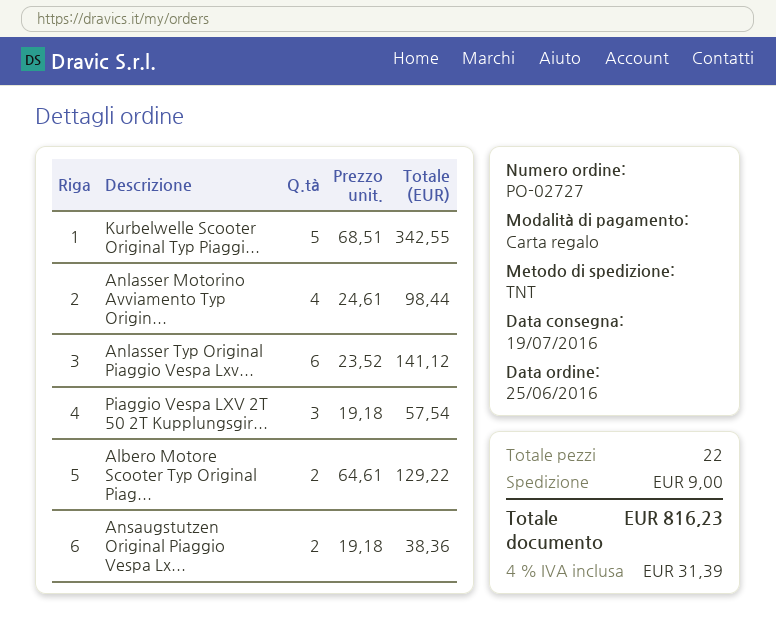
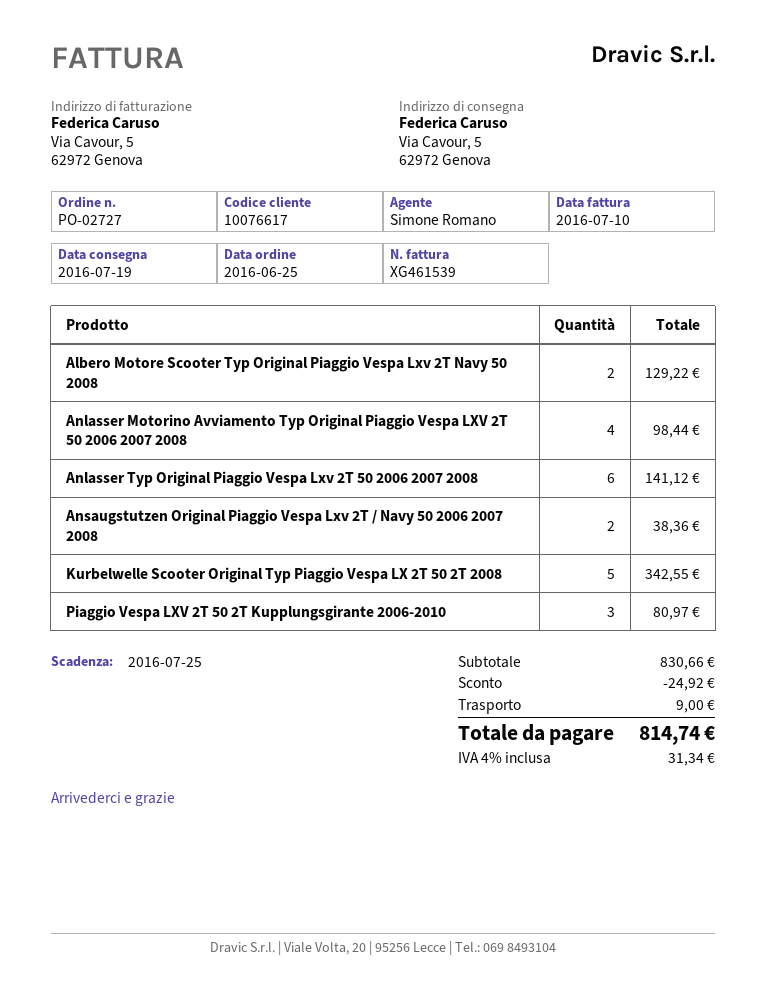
Piaggio Vespa LXV 2T 50 2T Kupplungsgir...: 3 for 57.54 -> 3 for 80.97
discount: none -> 24.92
tax: 4% = 31.39 -> 4% = 31.34
total: 816.23 -> 814.74

